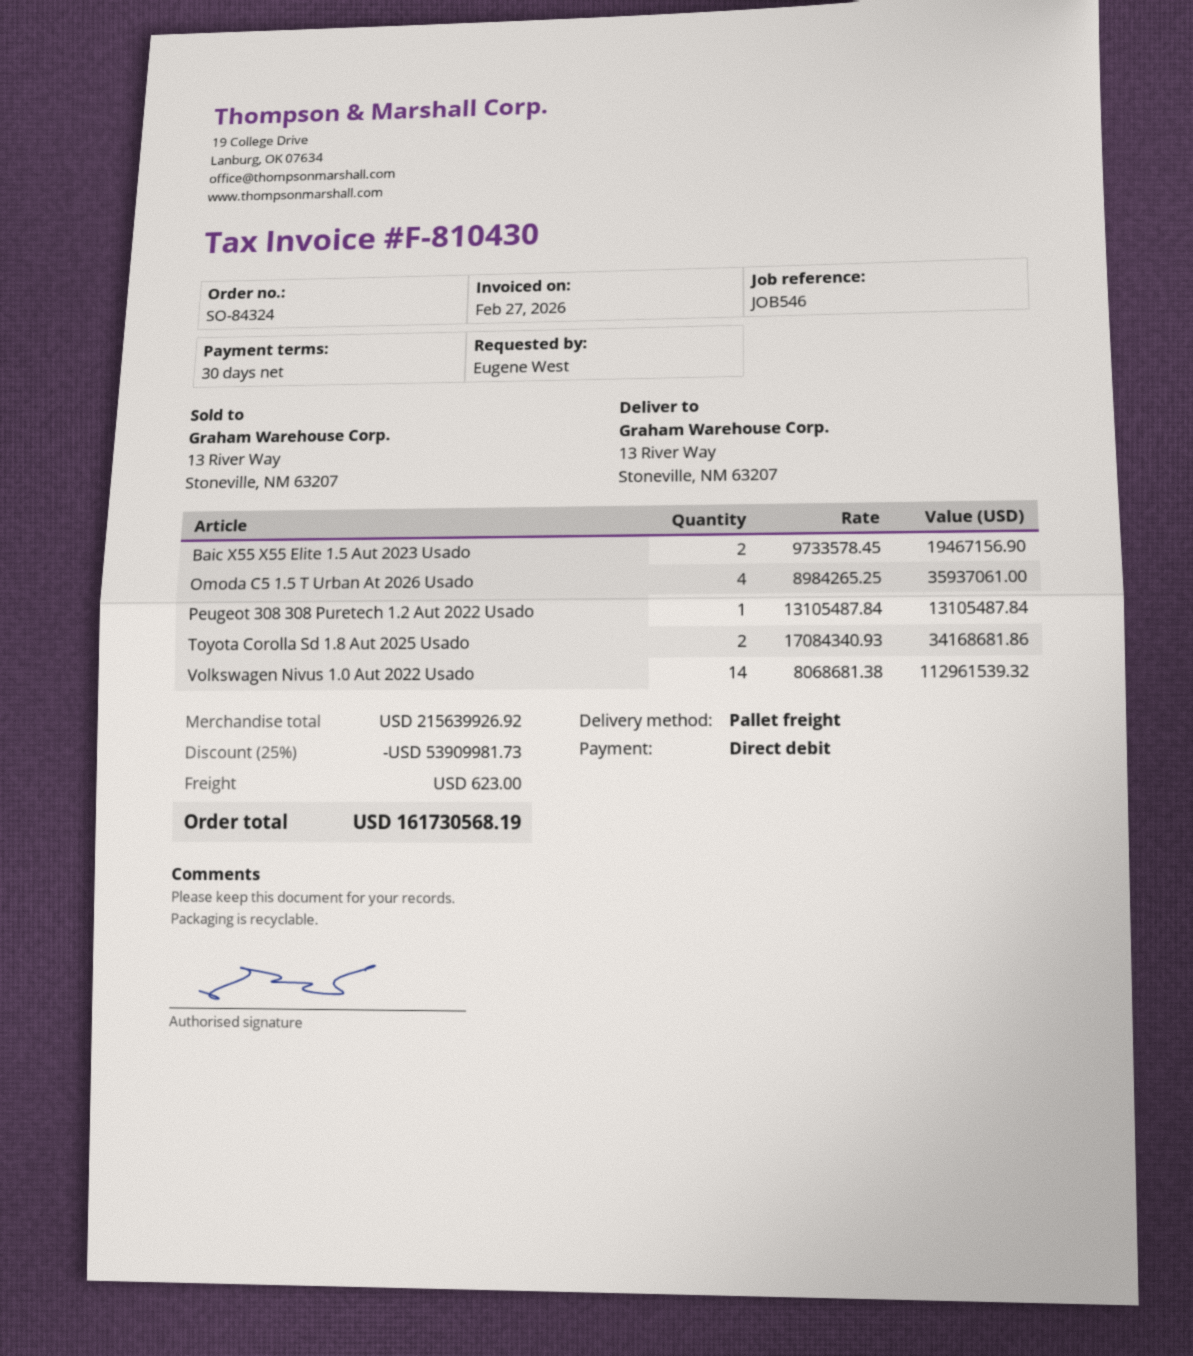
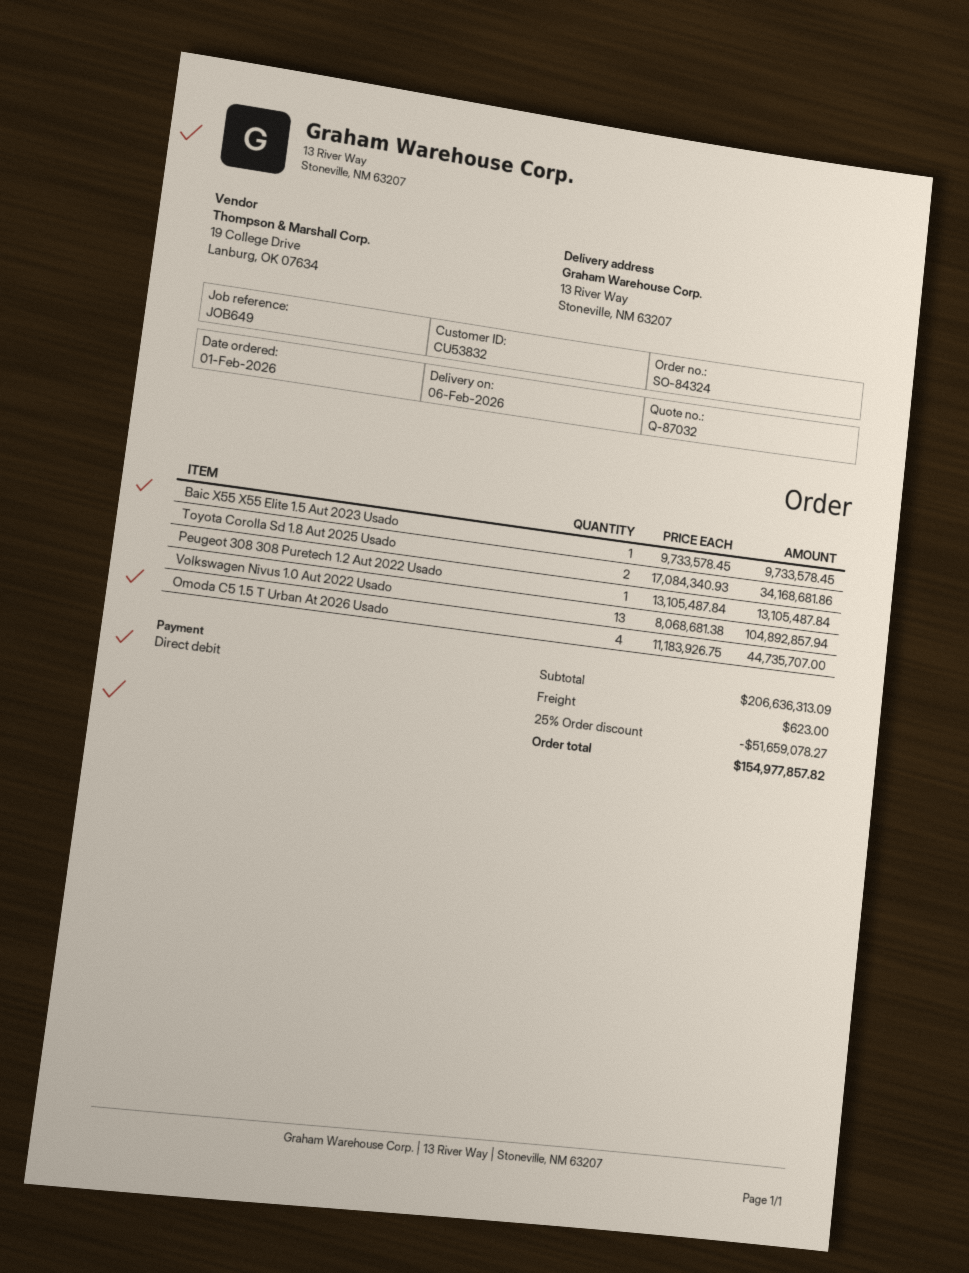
reference: JOB546 -> JOB649
Baic X55 X55 Elite 1.5 Aut 2023 Usado: 2 x 9733578.45 = 19467156.90 -> 1 x 9733578.45 = 9733578.45
Omoda C5 1.5 T Urban At 2026 Usado: 4 x 8984265.25 = 35937061.00 -> 4 x 11183926.75 = 44735707.00
Volkswagen Nivus 1.0 Aut 2022 Usado: 14 x 8068681.38 = 112961539.32 -> 13 x 8068681.38 = 104892857.94
subtotal: 215639926.92 -> 206636313.09
discount: 25% = 53909981.73 -> 25% = 51659078.27
total: 161730568.19 -> 154977857.82

